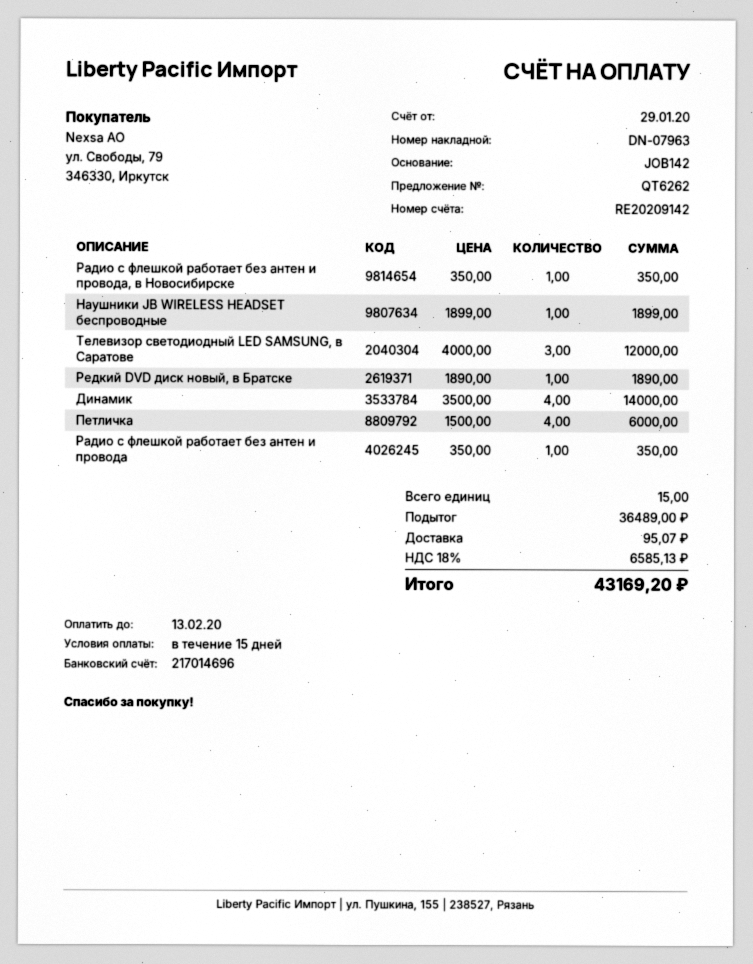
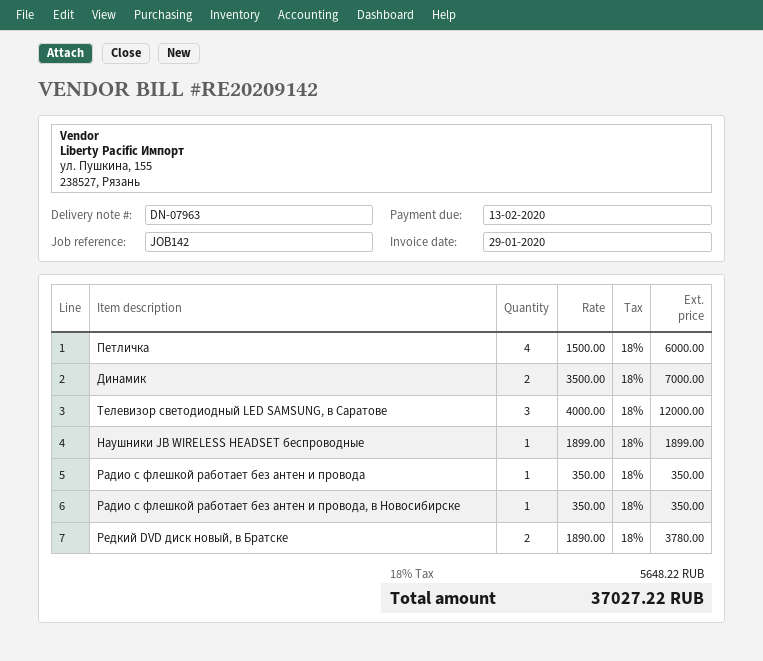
Редкий DVD диск новый, в Братске: 1 x 1890.00 = 1890.00 -> 2 x 1890.00 = 3780.00
Динамик: 4 x 3500.00 = 14000.00 -> 2 x 3500.00 = 7000.00
shipping: 95.07 -> none
tax: 18% = 6585.13 -> 18% = 5648.22
total: 43169.20 -> 37027.22

